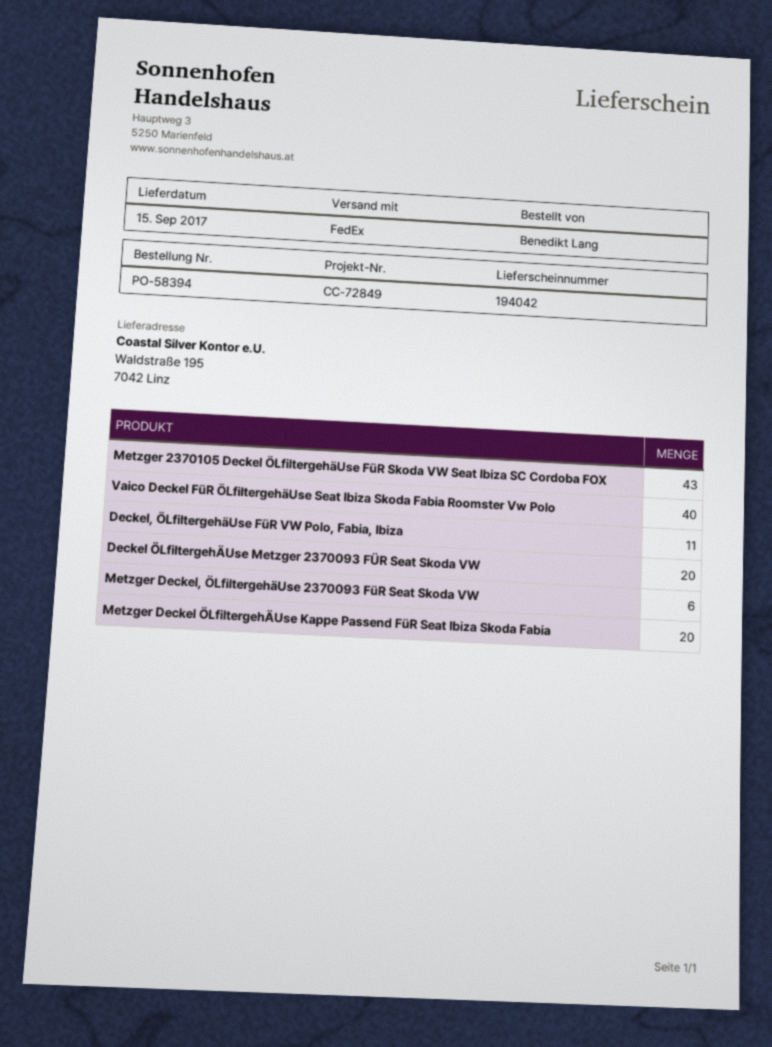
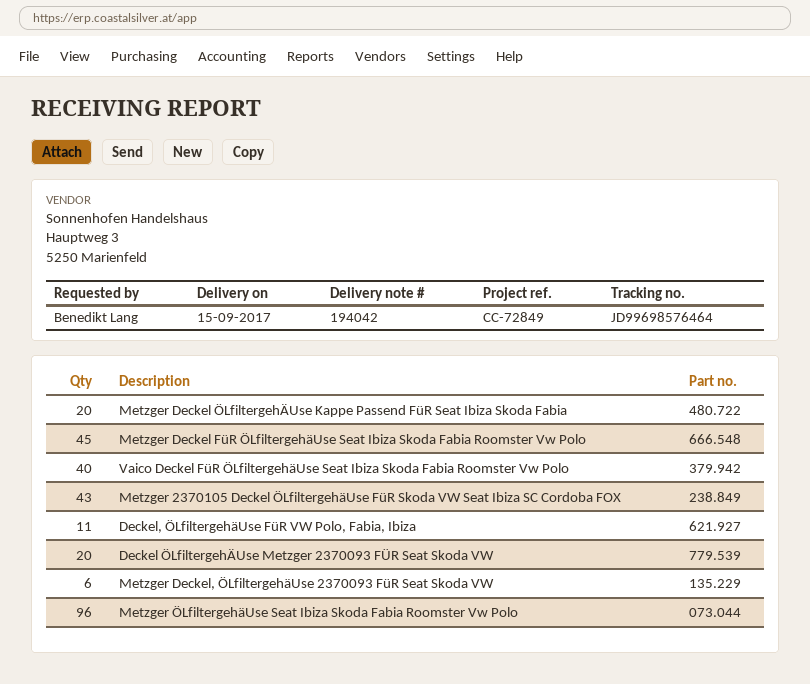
Metzger Deckel FüR ÖLfiltergehäUse Seat Ibiza Skoda Fabia Roomster Vw Polo: none -> 45
Metzger ÖLfiltergehäUse Seat Ibiza Skoda Fabia Roomster Vw Polo: none -> 96

